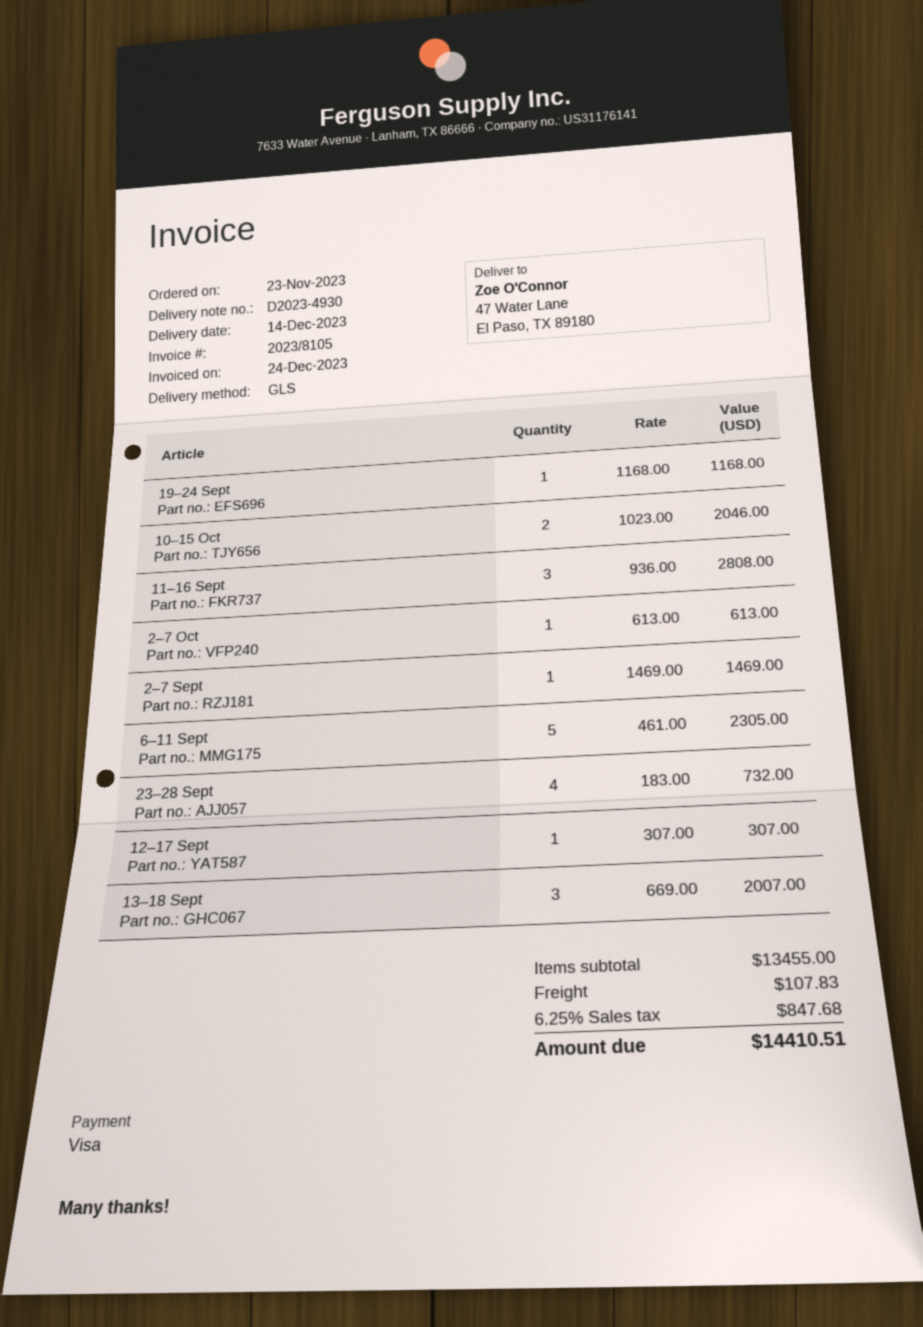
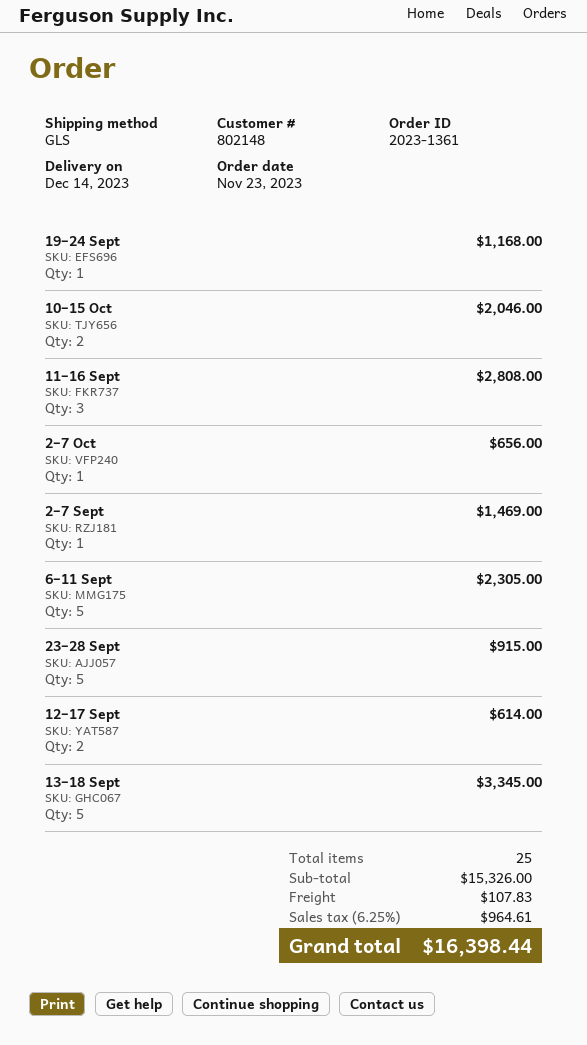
2–7 Oct: 1 for 613.00 -> 1 for 656.00
23–28 Sept: 4 for 732.00 -> 5 for 915.00
12–17 Sept: 1 for 307.00 -> 2 for 614.00
13–18 Sept: 3 for 2007.00 -> 5 for 3345.00
subtotal: 13455.00 -> 15326.00
tax: 6.25% = 847.68 -> 6.25% = 964.61
total: 14410.51 -> 16398.44

